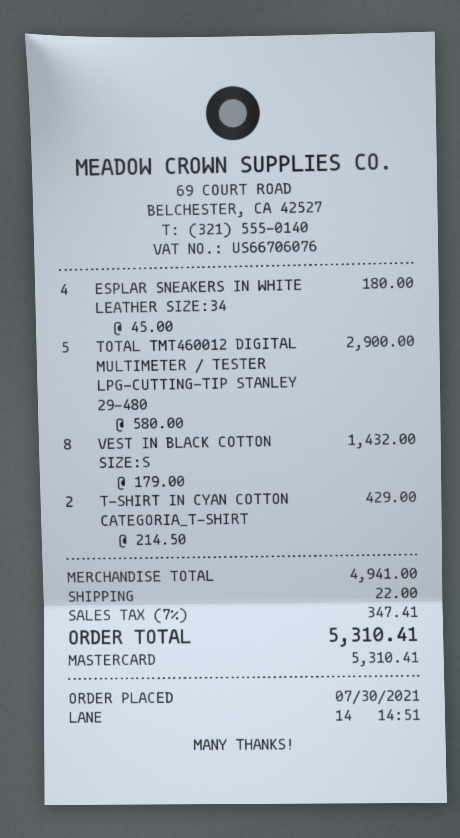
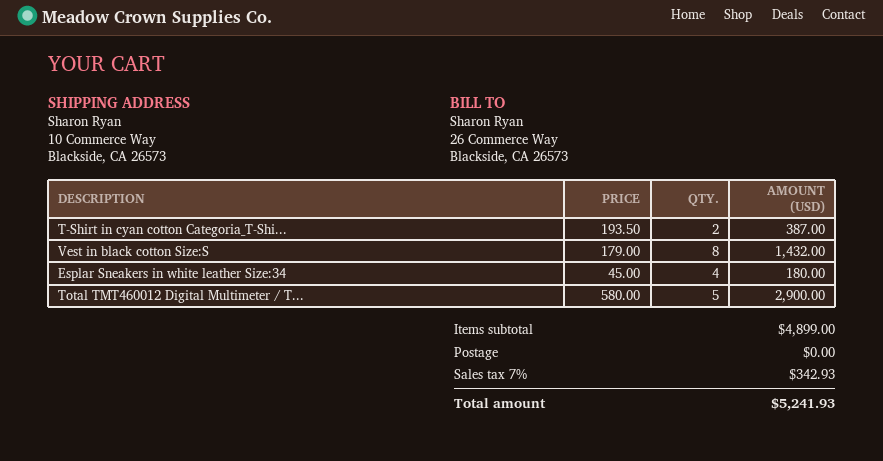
T-SHIRT IN CYAN COTTON CATEGORIA_T-SHIRT: 2 x 214.50 = 429.00 -> 2 x 193.50 = 387.00
subtotal: 4941.00 -> 4899.00
shipping: 22.00 -> 0.00
tax: 7% = 347.41 -> 7% = 342.93
total: 5310.41 -> 5241.93

